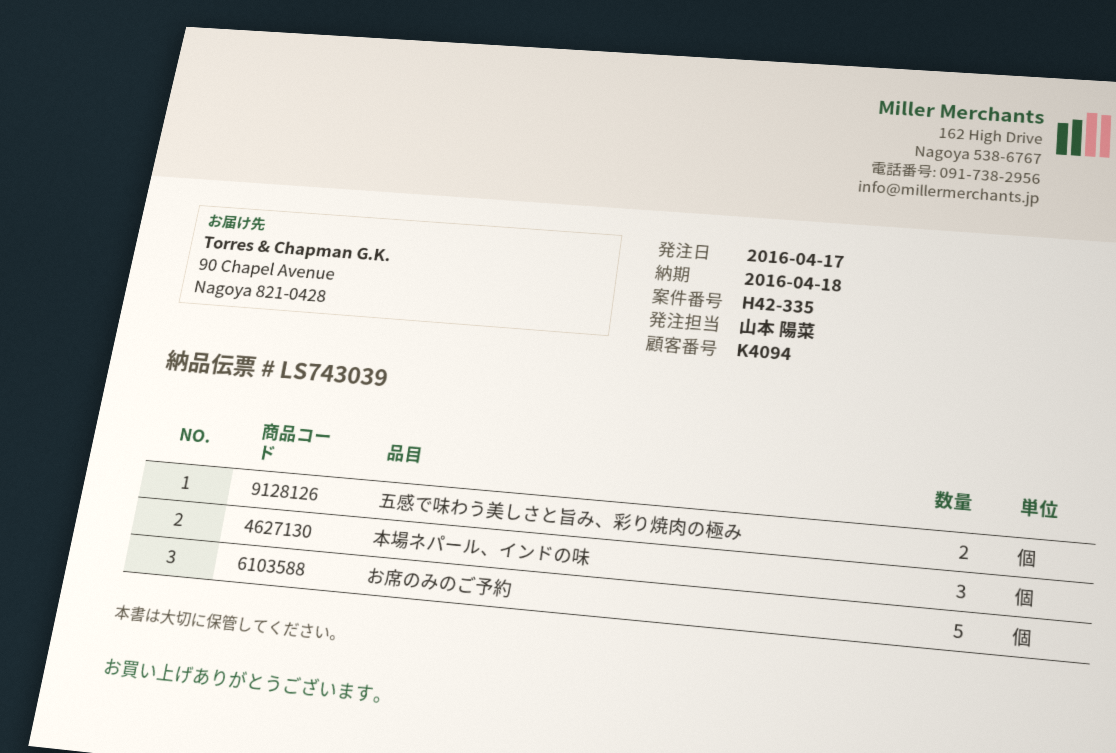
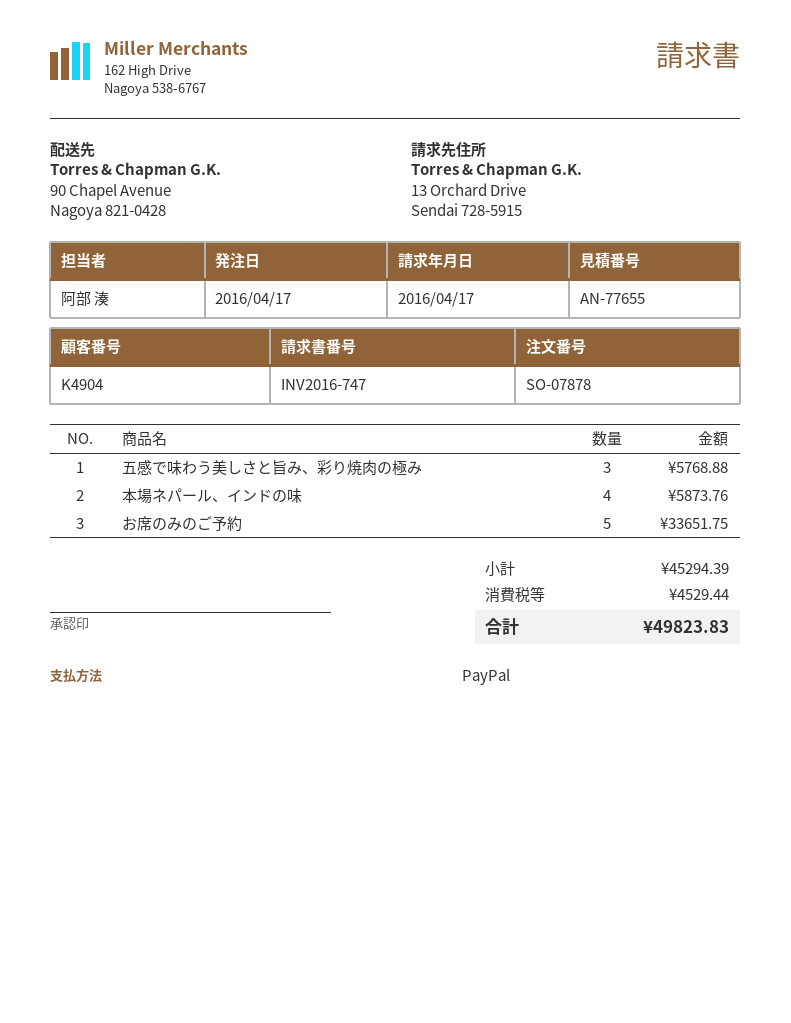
customer number: K4094 -> K4904
五感で味わう美しさと旨み、彩り焼肉の極み: 2 -> 3
本場ネパール、インドの味: 3 -> 4

